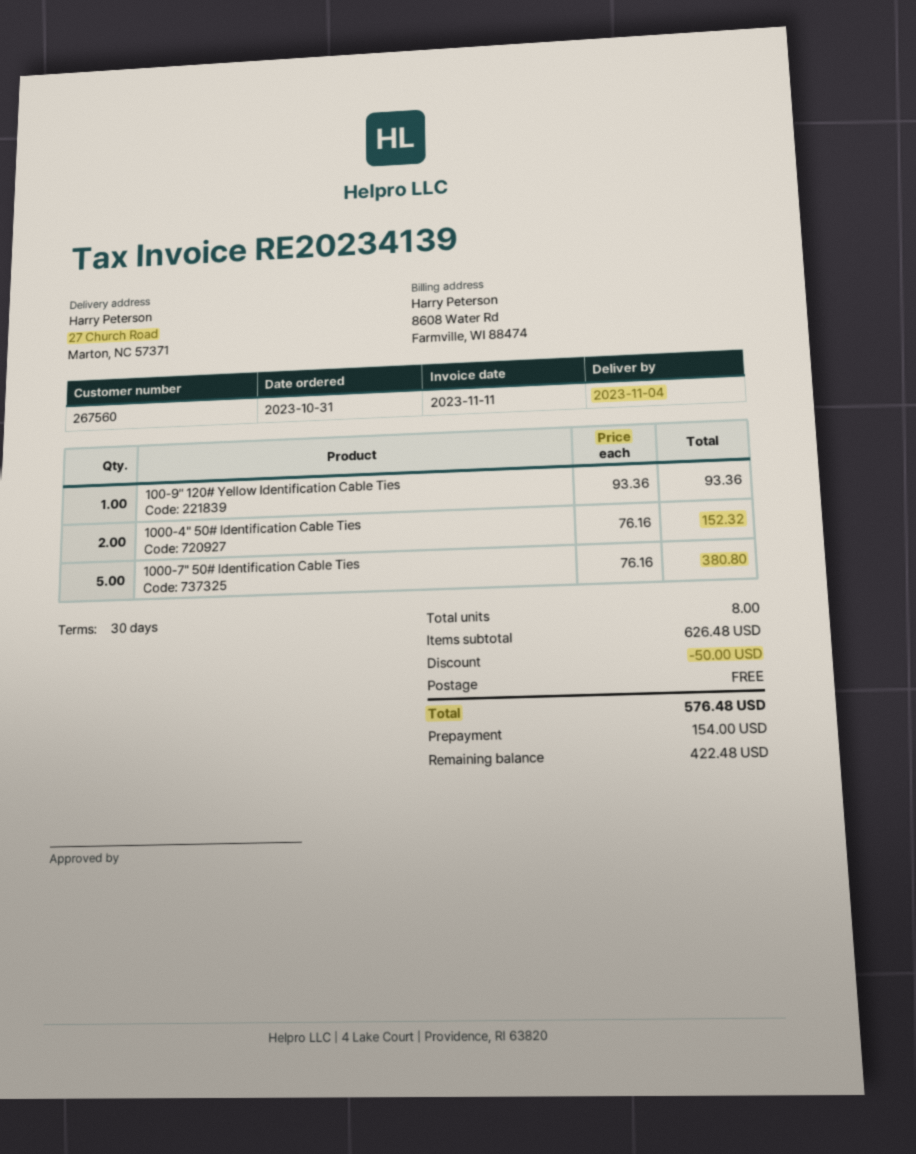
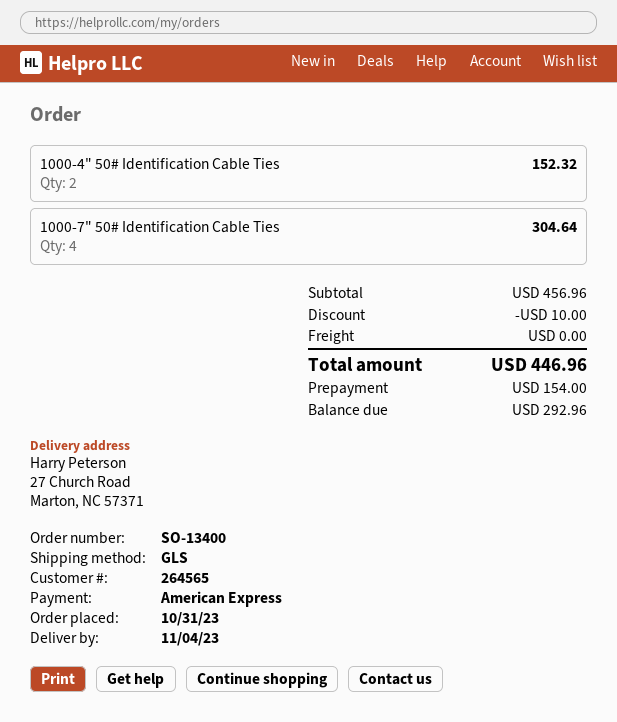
customer number: 267560 -> 264565
100-9" 120# Yellow Identification Cable Ties: 1 for 93.36 -> none
1000-7" 50# Identification Cable Ties: 5 for 380.80 -> 4 for 304.64
subtotal: 626.48 -> 456.96
discount: 50.00 -> 10.00
total: 576.48 -> 446.96
balance: 422.48 -> 292.96

